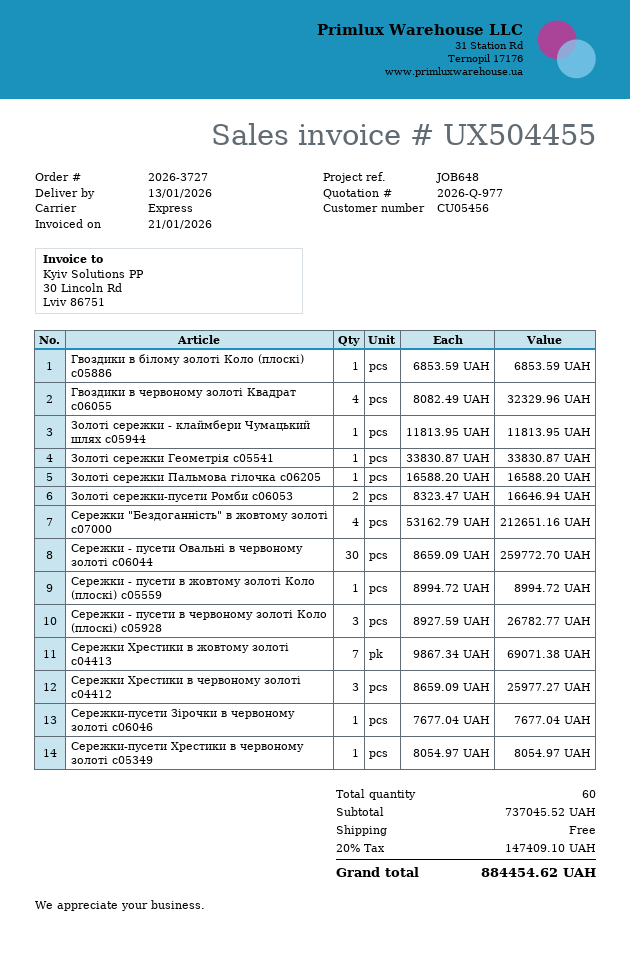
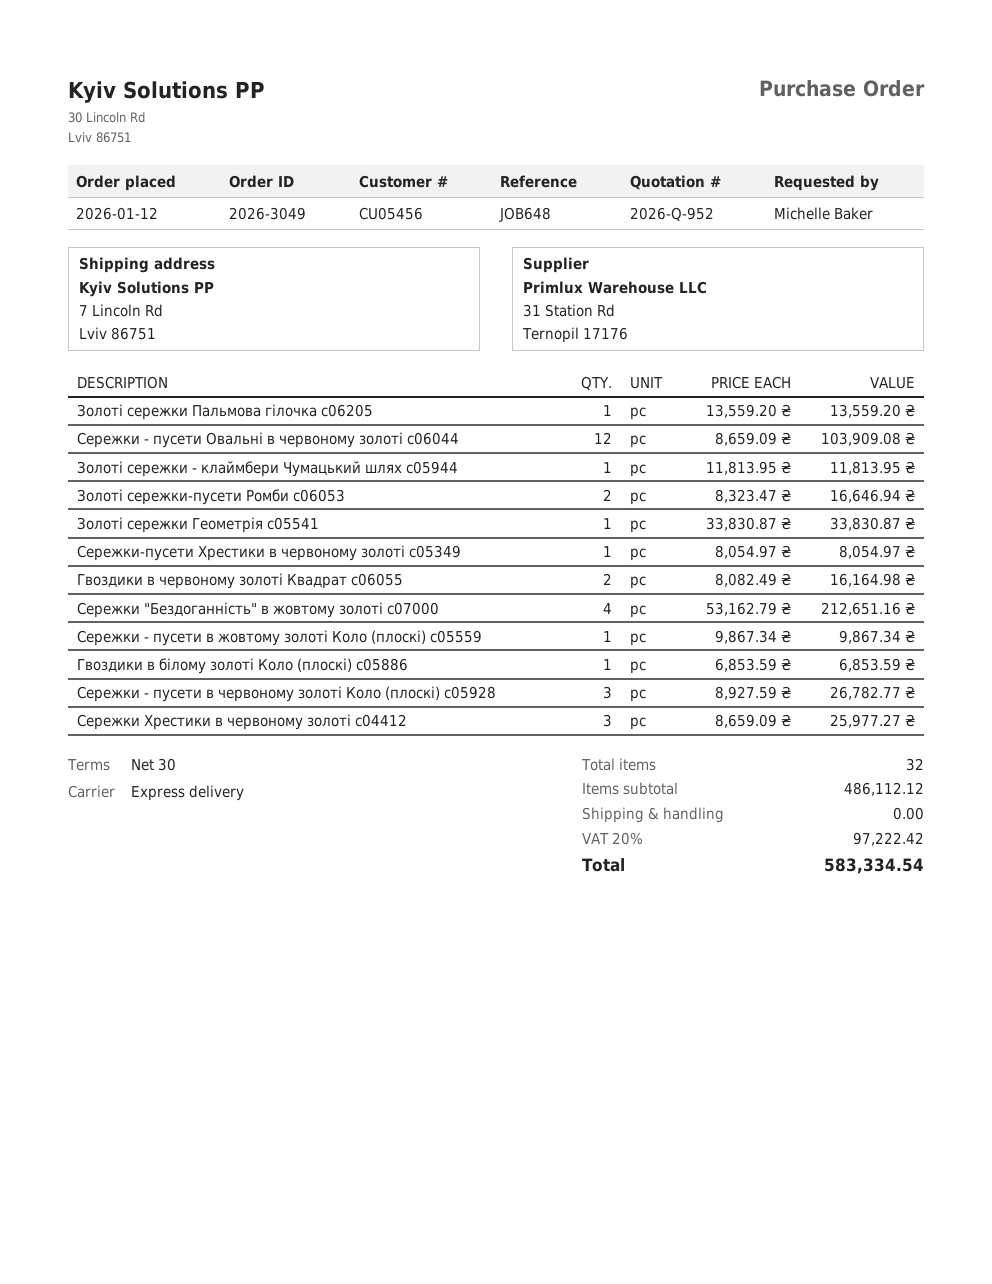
quote number: 2026-Q-977 -> 2026-Q-952
order number: 2026-3727 -> 2026-3049
Гвоздики в червоному золоті Квадрат с06055: 4 x 8082.49 = 32329.96 -> 2 x 8082.49 = 16164.98
Золоті сережки Пальмова гілочка с06205: 1 x 16588.20 = 16588.20 -> 1 x 13559.20 = 13559.20
Сережки - пусети Овальні в червоному золоті с06044: 30 x 8659.09 = 259772.70 -> 12 x 8659.09 = 103909.08
Сережки - пусети в жовтому золоті Коло (плоскі) с05559: 1 x 8994.72 = 8994.72 -> 1 x 9867.34 = 9867.34
Сережки Хрестики в жовтому золоті с04413: 7 x 9867.34 = 69071.38 -> none
Сережки-пусети Зірочки в червоному золоті с06046: 1 x 7677.04 = 7677.04 -> none
total quantity: 60 -> 32
subtotal: 737045.52 -> 486112.12
tax: 20% = 147409.10 -> 20% = 97222.42
total: 884454.62 -> 583334.54

